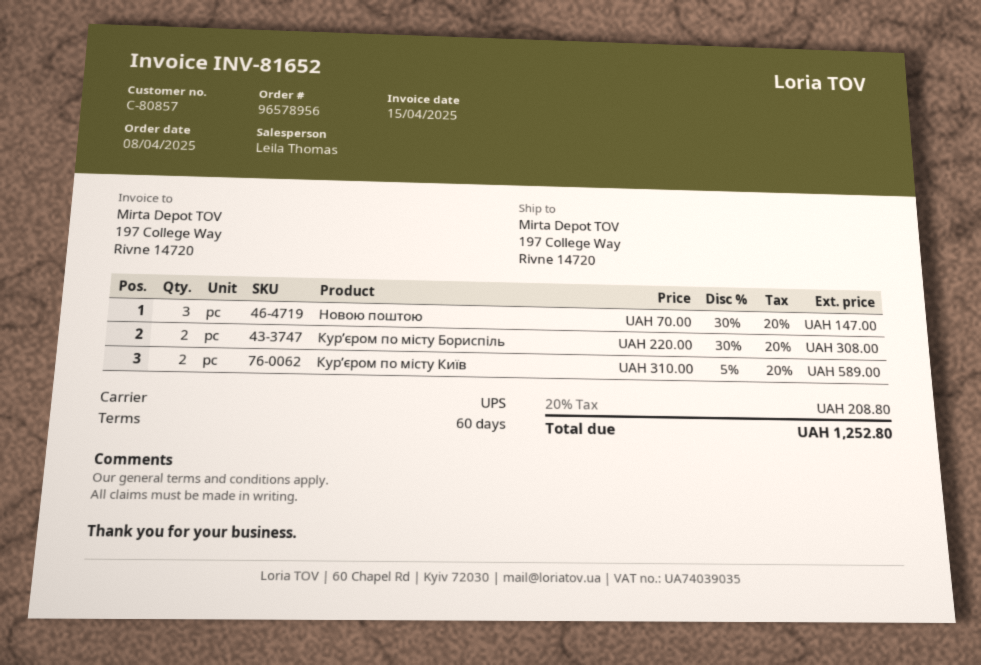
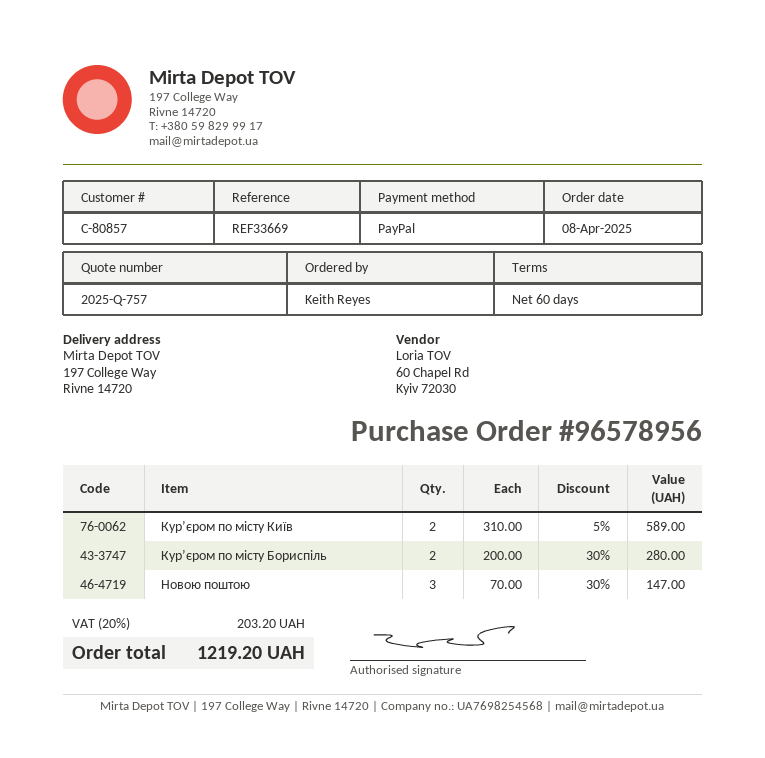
Курʼєром по місту Бориспіль: 2 x 220.00 - 30% = 308.00 -> 2 x 200.00 - 30% = 280.00
tax: 20% = 208.80 -> 20% = 203.20
total: 1252.80 -> 1219.20

